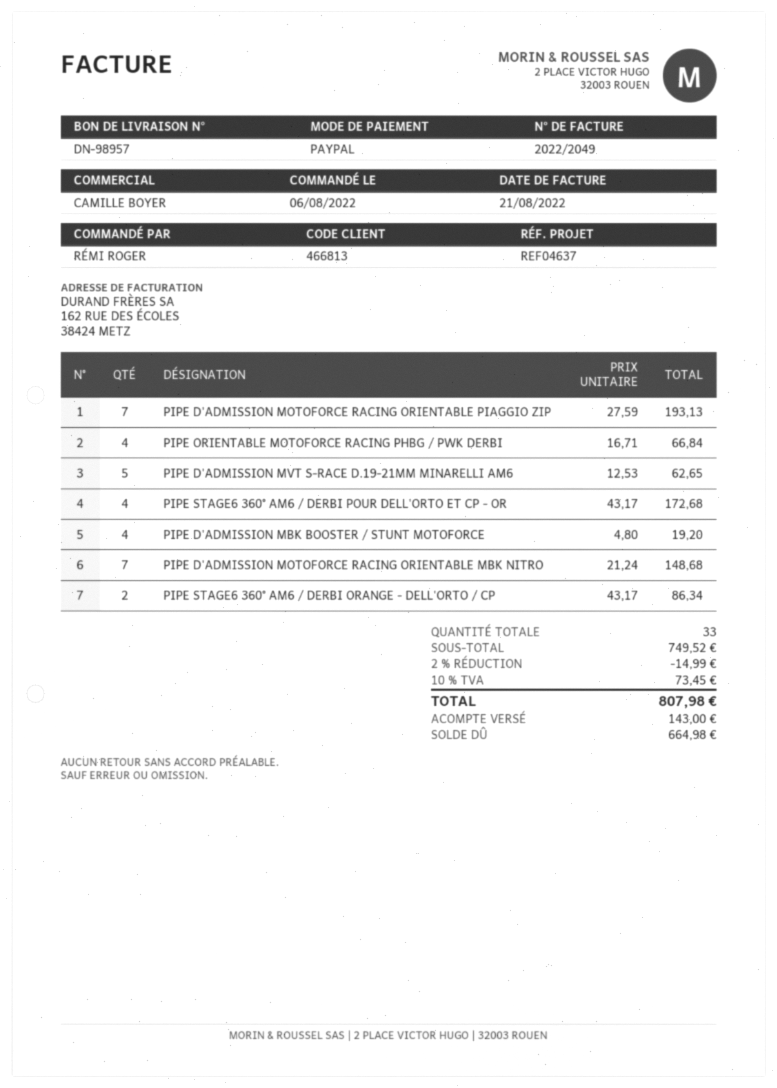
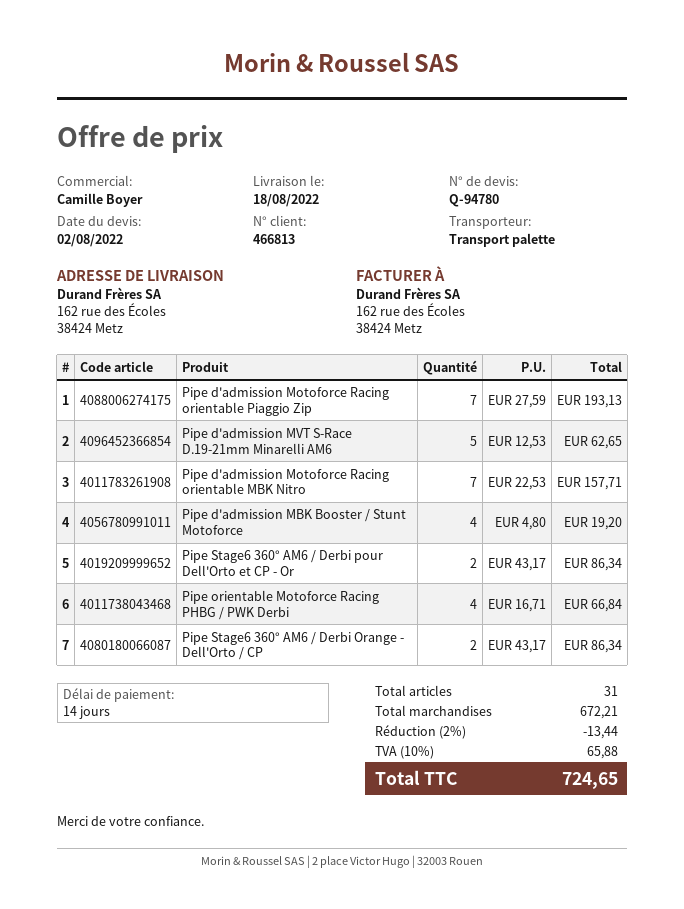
PIPE STAGE6 360° AM6 / DERBI POUR DELL'ORTO ET CP - OR: 4 x 43.17 = 172.68 -> 2 x 43.17 = 86.34
PIPE D'ADMISSION MOTOFORCE RACING ORIENTABLE MBK NITRO: 7 x 21.24 = 148.68 -> 7 x 22.53 = 157.71
total quantity: 33 -> 31
subtotal: 749.52 -> 672.21
discount: 2% = 14.99 -> 2% = 13.44
tax: 10% = 73.45 -> 10% = 65.88
total: 807.98 -> 724.65

